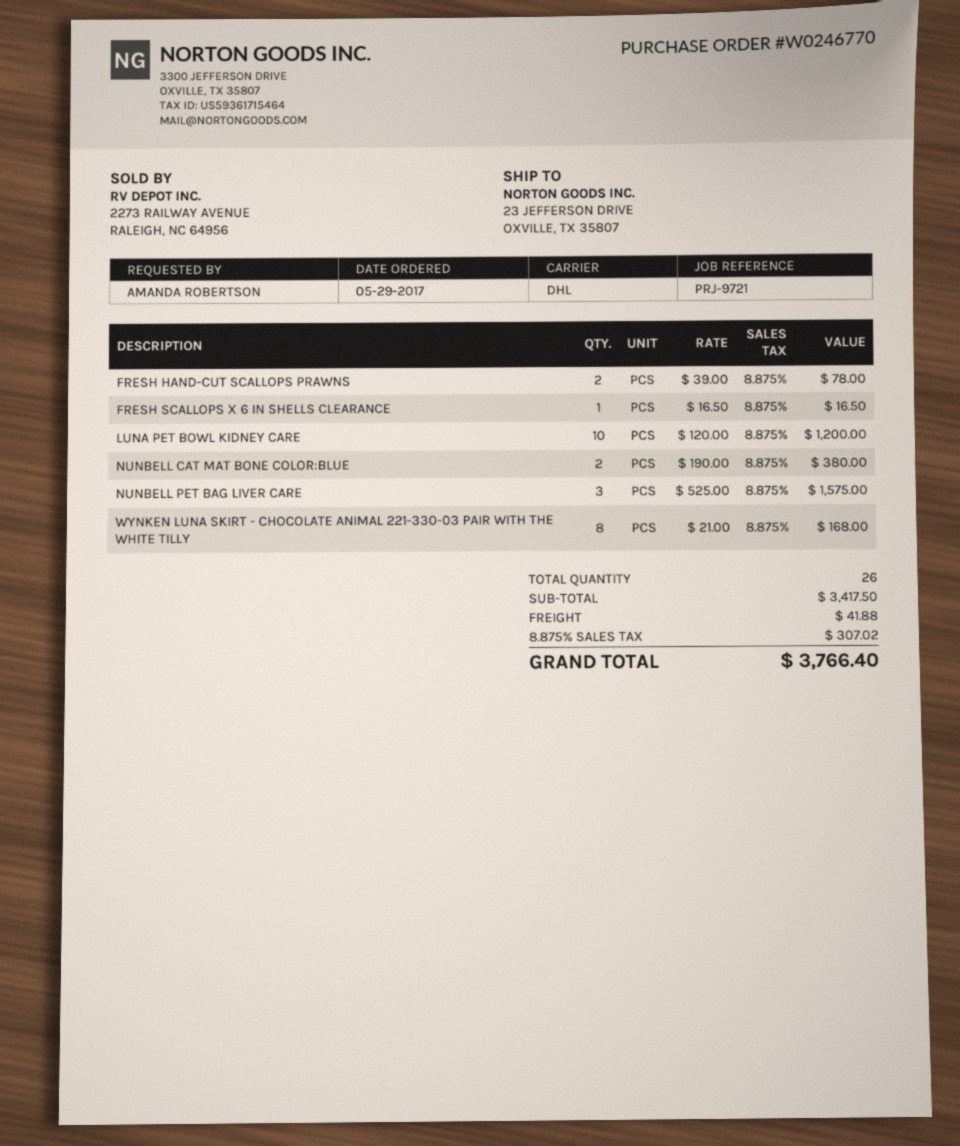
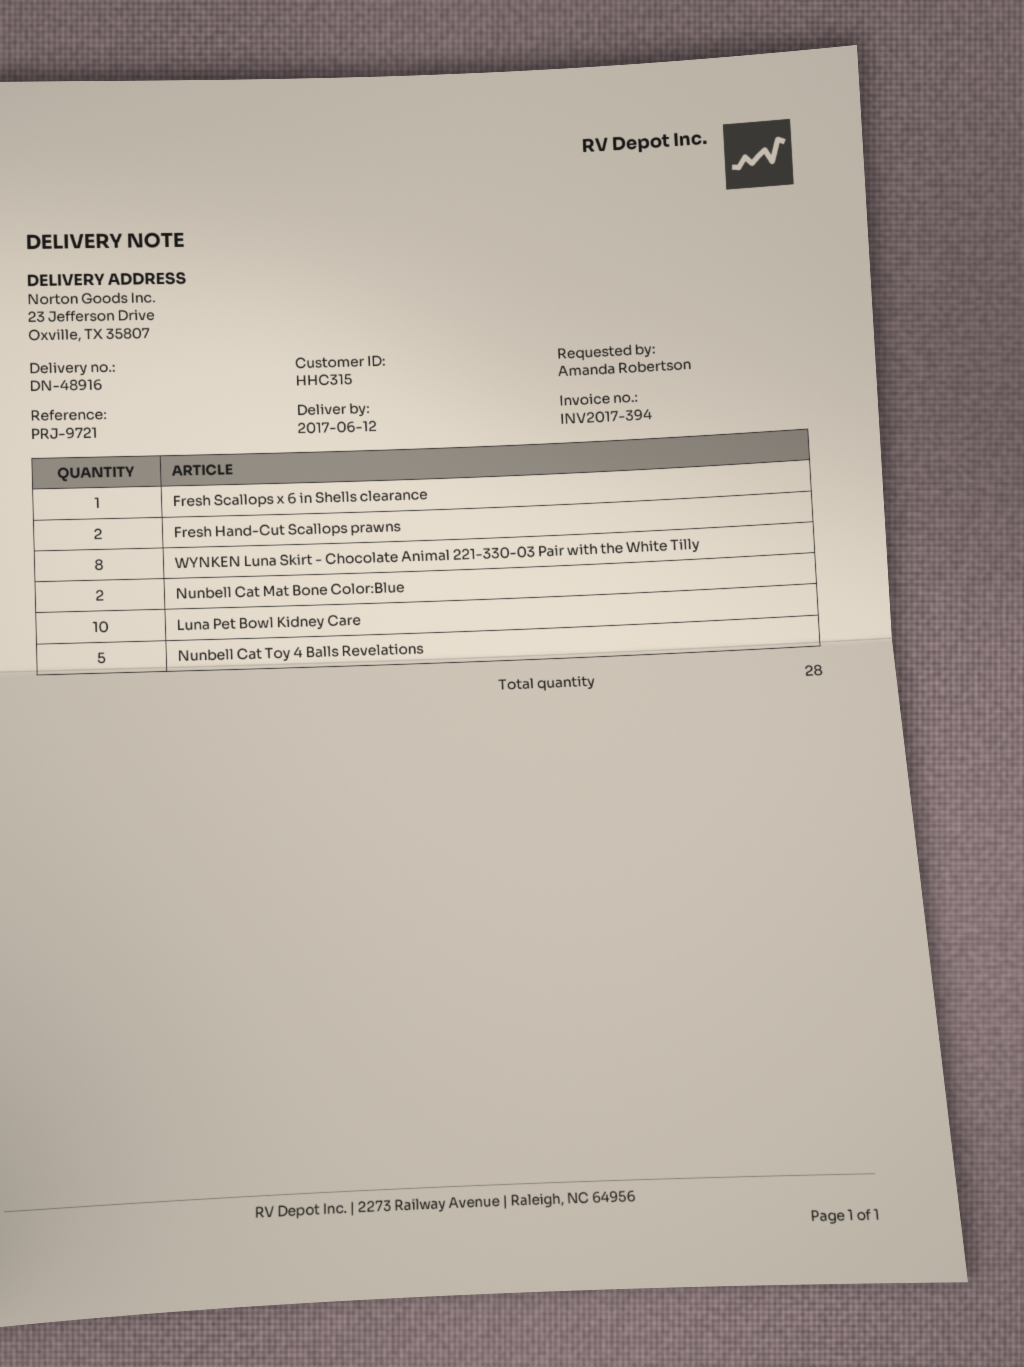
NUNBELL PET BAG LIVER CARE: 3 -> none
Nunbell Cat Toy 4 Balls Revelations: none -> 5
total quantity: 26 -> 28

